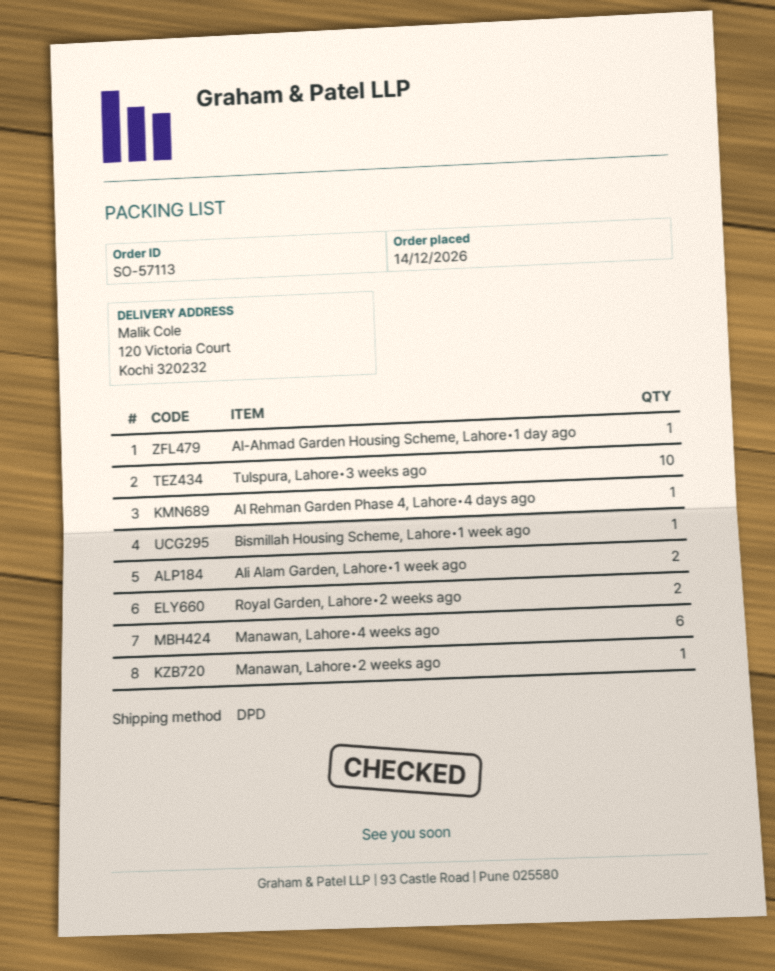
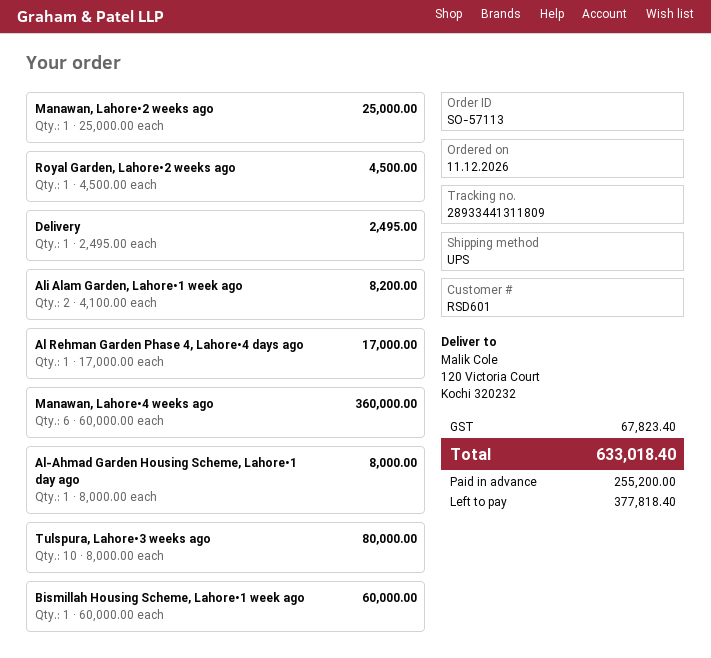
order date: 2026-12-14 -> 2026-12-11
shipping method: DPD -> UPS
Royal Garden, Lahore•2 weeks ago: 2 -> 1
Delivery: none -> 1

